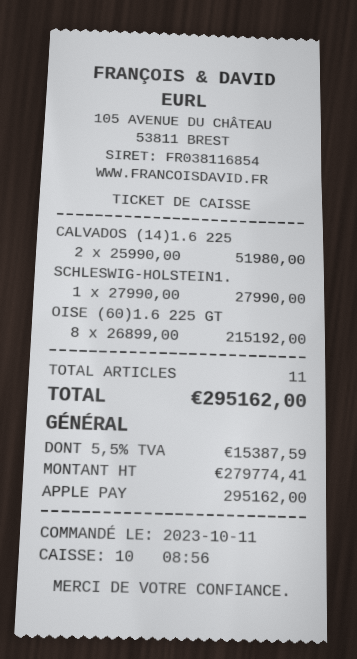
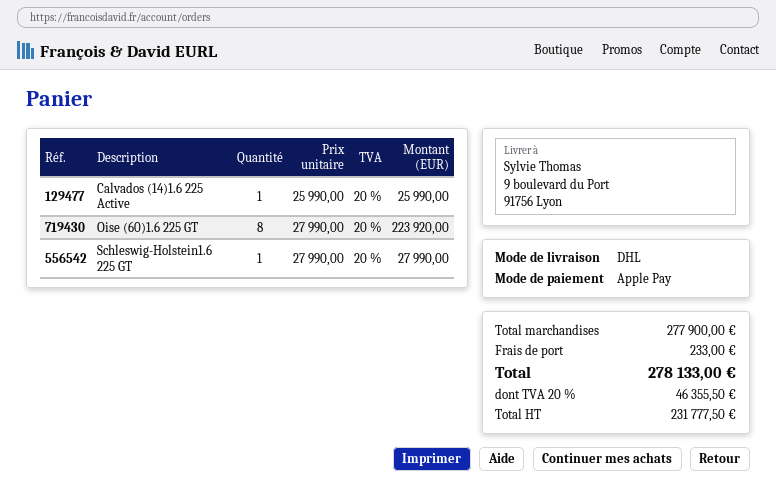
CALVADOS (14)1.6 225: 2 x 25990.00 = 51980.00 -> 1 x 25990.00 = 25990.00
OISE (60)1.6 225 GT: 8 x 26899.00 = 215192.00 -> 8 x 27990.00 = 223920.00
shipping: none -> 233.00
net: 279774.41 -> 231777.50
tax: 5.5% = 15387.59 -> 20% = 46355.50
total: 295162.00 -> 278133.00

